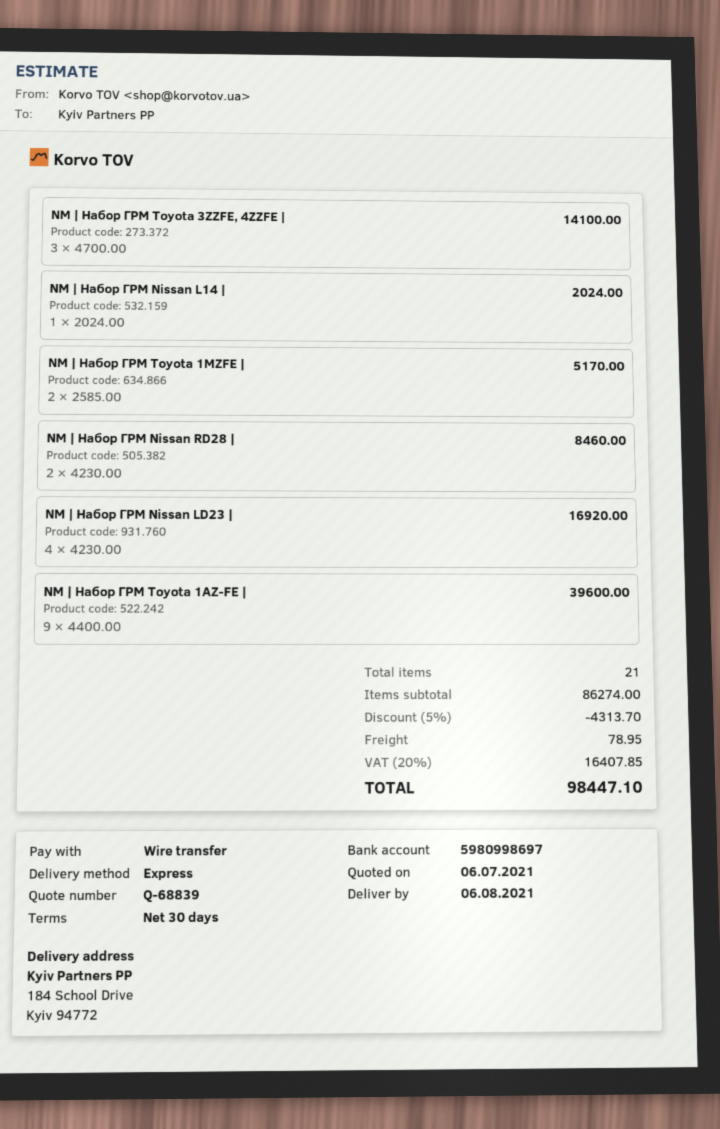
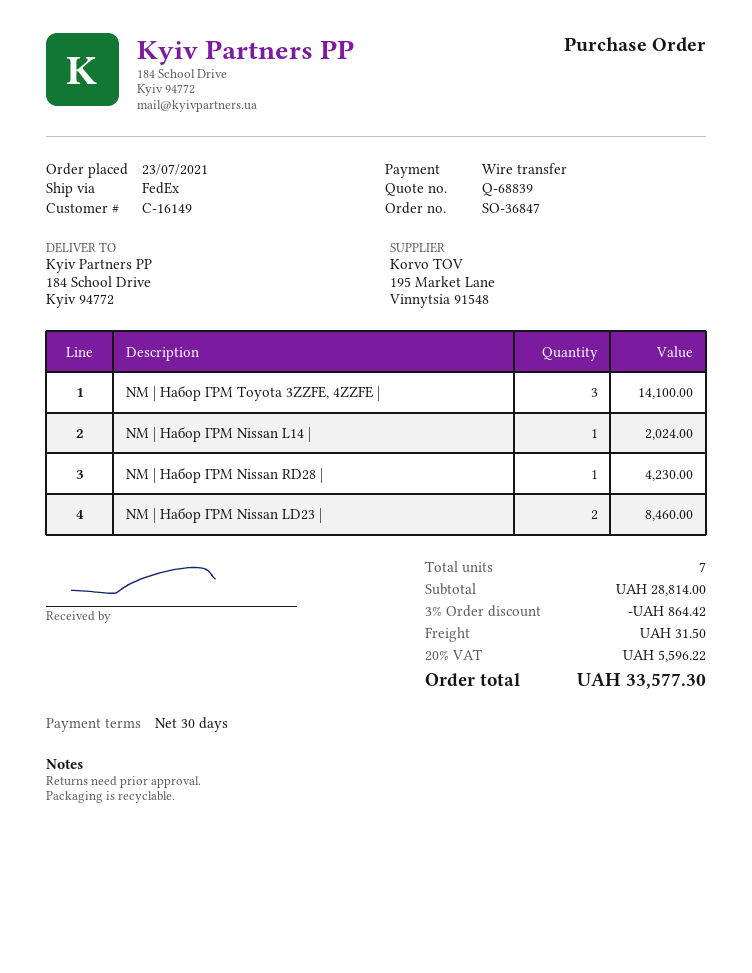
shipping method: express -> FedEx
NM | Набор ГРМ Toyota 1MZFE |: 2 for 5170.00 -> none
NM | Набор ГРМ Nissan RD28 |: 2 for 8460.00 -> 1 for 4230.00
NM | Набор ГРМ Nissan LD23 |: 4 for 16920.00 -> 2 for 8460.00
NM | Набор ГРМ Toyota 1AZ-FE |: 9 for 39600.00 -> none
total quantity: 21 -> 7
subtotal: 86274.00 -> 28814.00
discount: 5% = 4313.70 -> 3% = 864.42
shipping: 78.95 -> 31.50
tax: 20% = 16407.85 -> 20% = 5596.22
total: 98447.10 -> 33577.30

